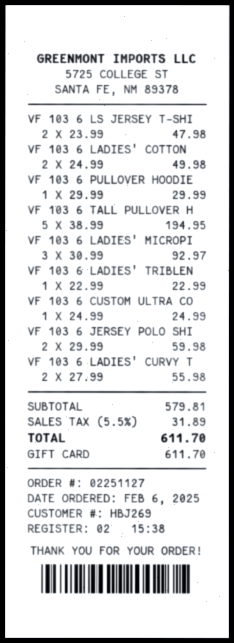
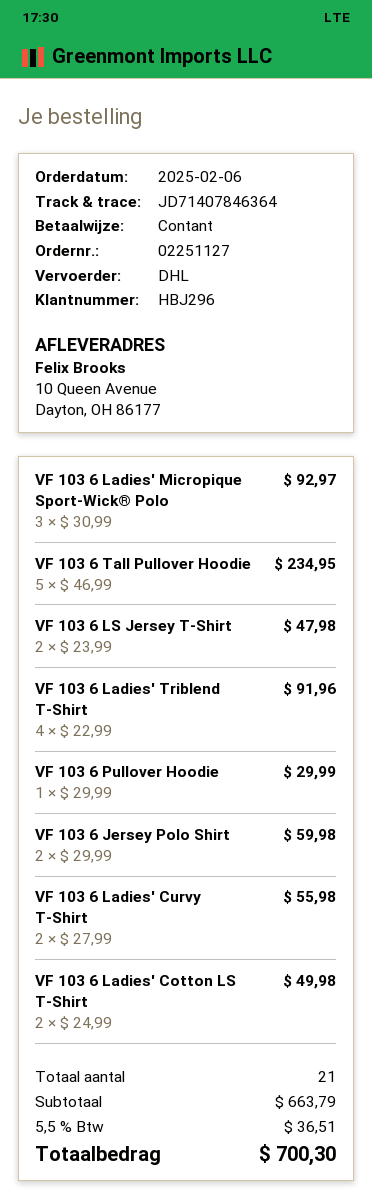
customer number: HBJ269 -> HBJ296
payment method: gift card -> cash
VF 103 6 TALL PULLOVER H: 5 x 38.99 = 194.95 -> 5 x 46.99 = 234.95
VF 103 6 LADIES' TRIBLEN: 1 x 22.99 = 22.99 -> 4 x 22.99 = 91.96
VF 103 6 CUSTOM ULTRA CO: 1 x 24.99 = 24.99 -> none
subtotal: 579.81 -> 663.79
tax: 5.5% = 31.89 -> 5.5% = 36.51
total: 611.70 -> 700.30

